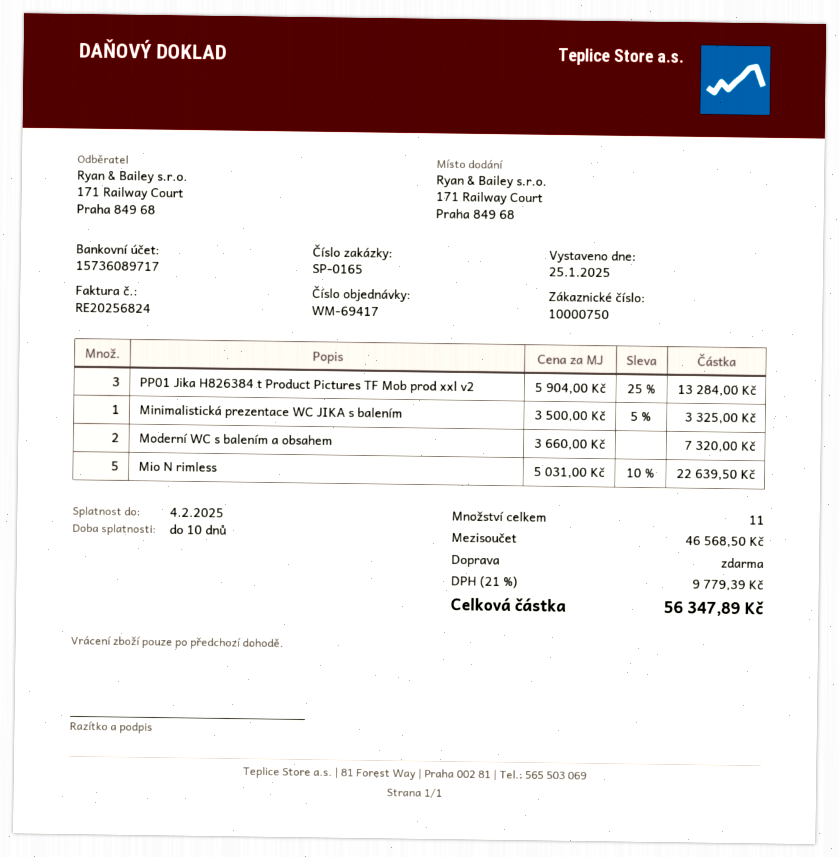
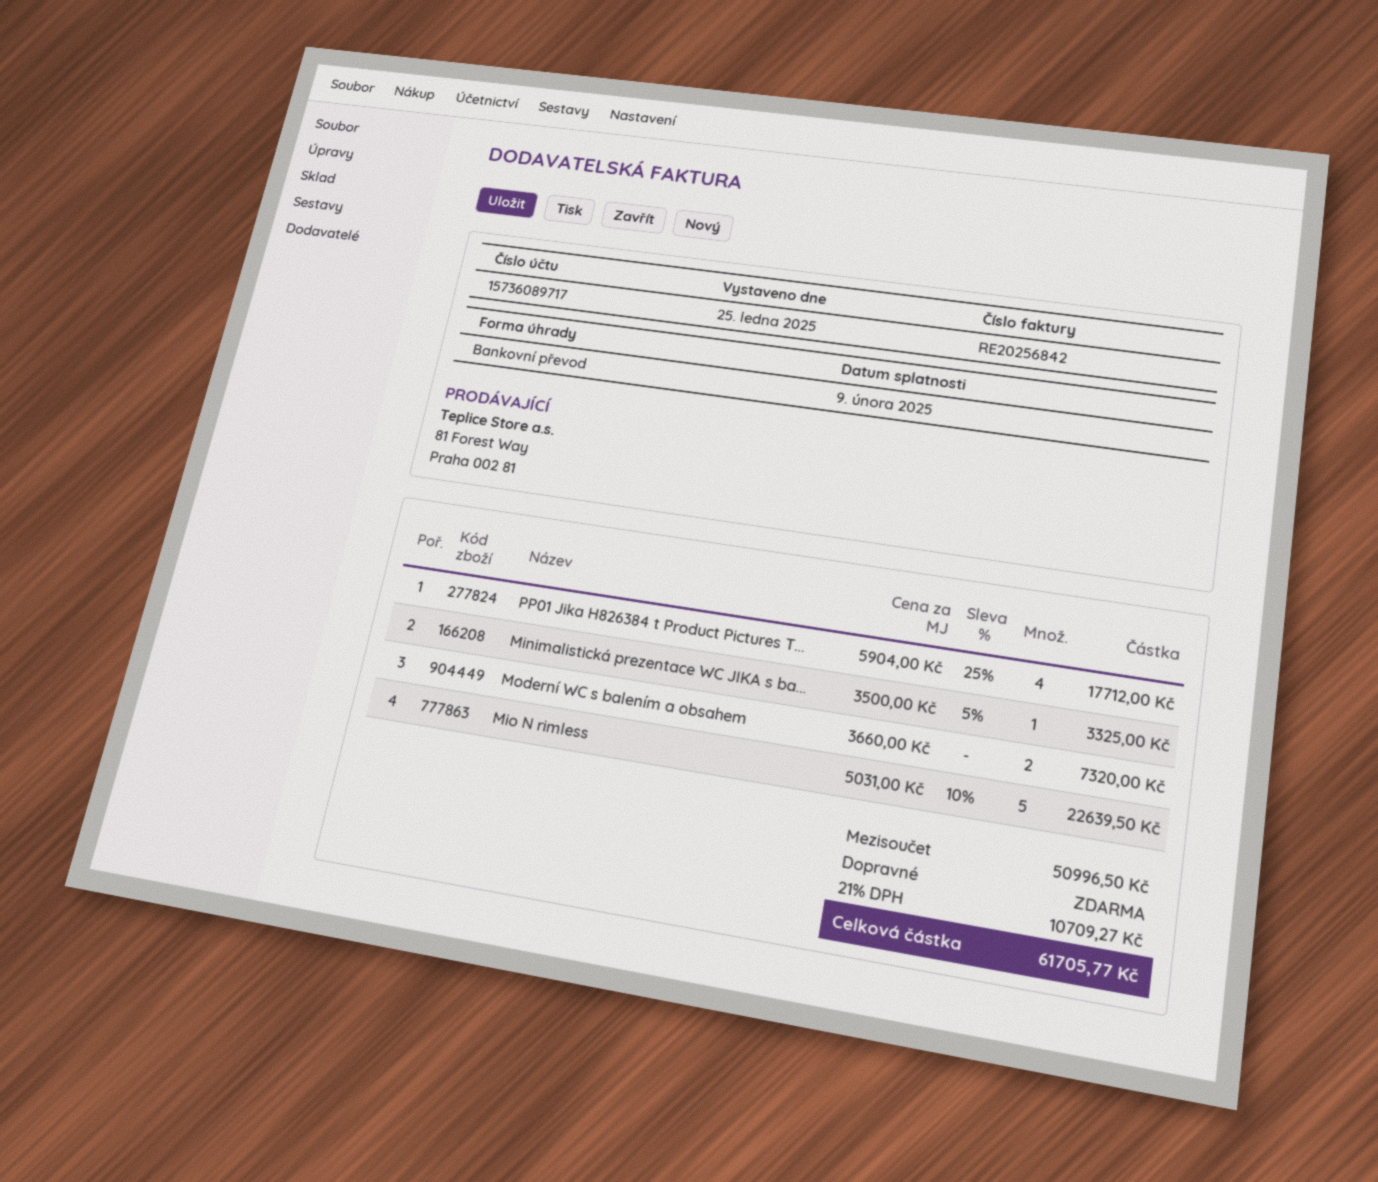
invoice number: RE20256824 -> RE20256842
due date: 2025-02-04 -> 2025-02-09
PP01 Jika H826384 t Product Pictures TF Mob prod xxl v2: 3 x 5904.00 - 25% = 13284.00 -> 4 x 5904.00 - 25% = 17712.00
subtotal: 46568.50 -> 50996.50
tax: 21% = 9779.39 -> 21% = 10709.27
total: 56347.89 -> 61705.77

